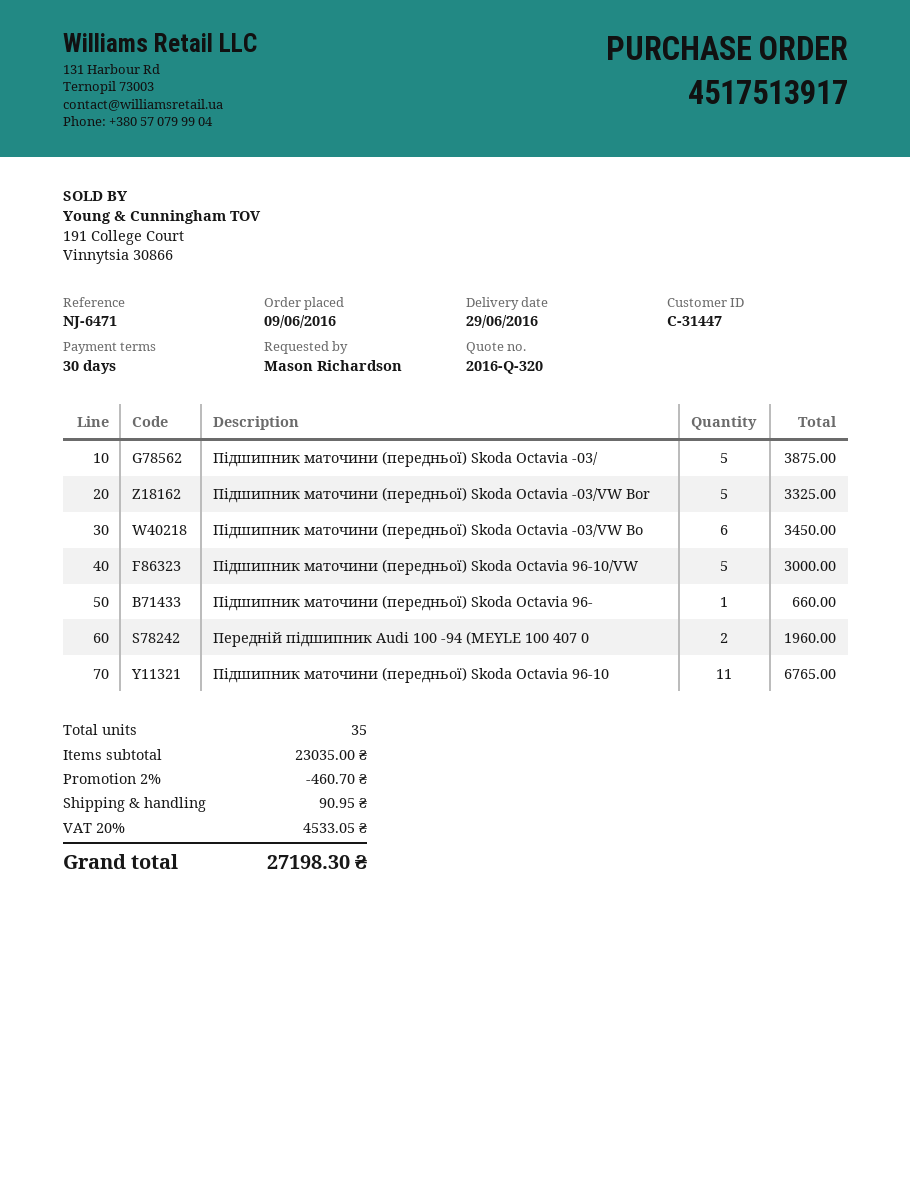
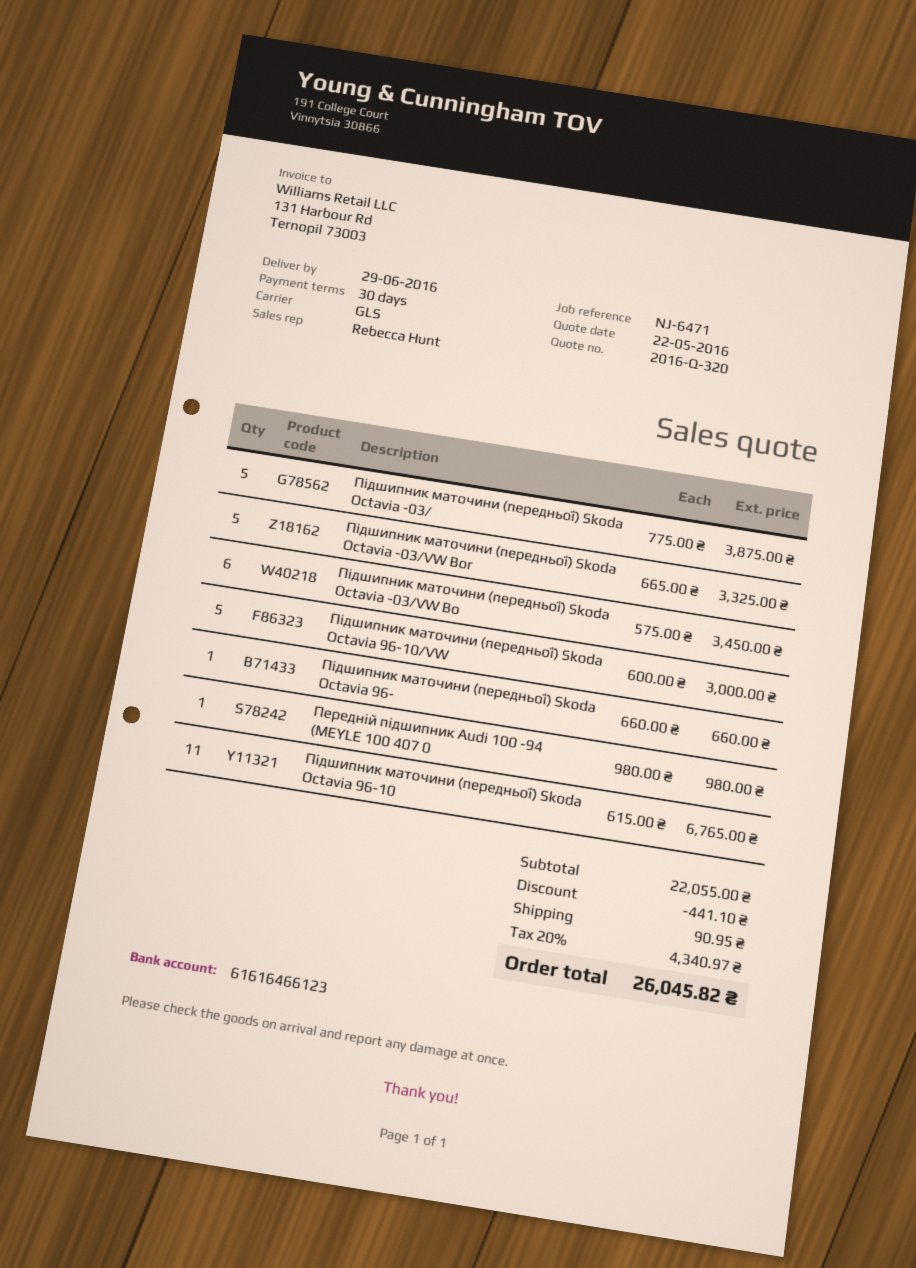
Передній підшипник Audi 100 -94 (MEYLE 100 407 0: 2 for 1960.00 -> 1 for 980.00
subtotal: 23035.00 -> 22055.00
discount: 460.70 -> 441.10
tax: 20% = 4533.05 -> 20% = 4340.97
total: 27198.30 -> 26045.82

